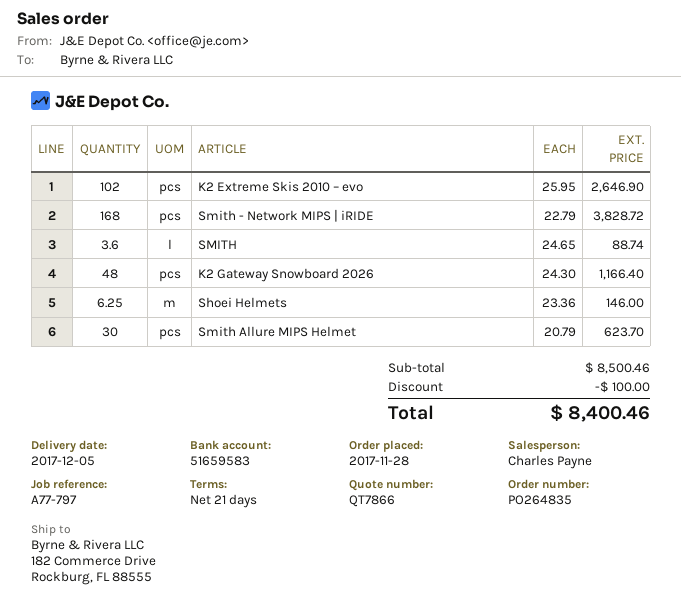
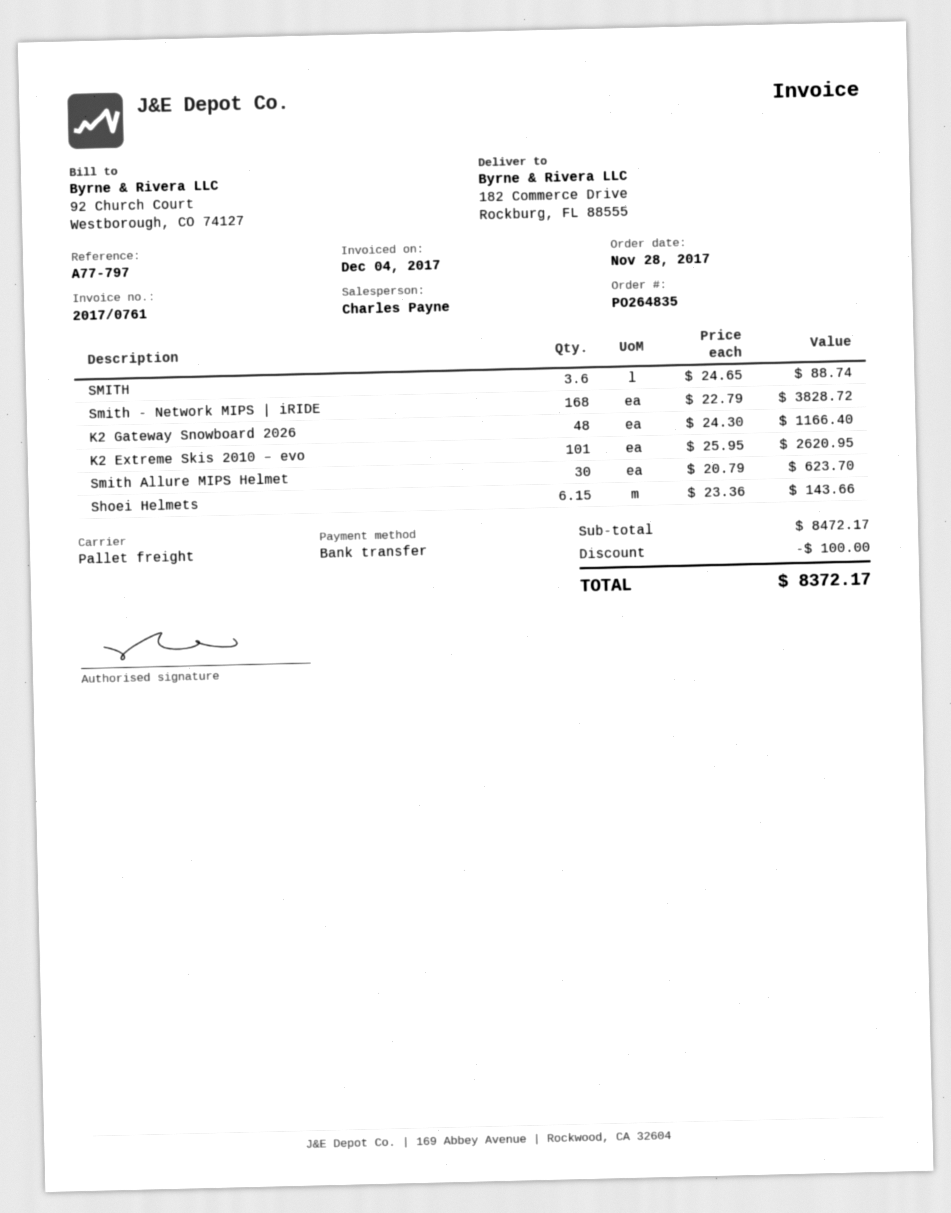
K2 Extreme Skis 2010 – evo: 102 x 25.95 = 2646.90 -> 101 x 25.95 = 2620.95
Shoei Helmets: 6.25 x 23.36 = 146.00 -> 6.15 x 23.36 = 143.66
subtotal: 8500.46 -> 8472.17
total: 8400.46 -> 8372.17

